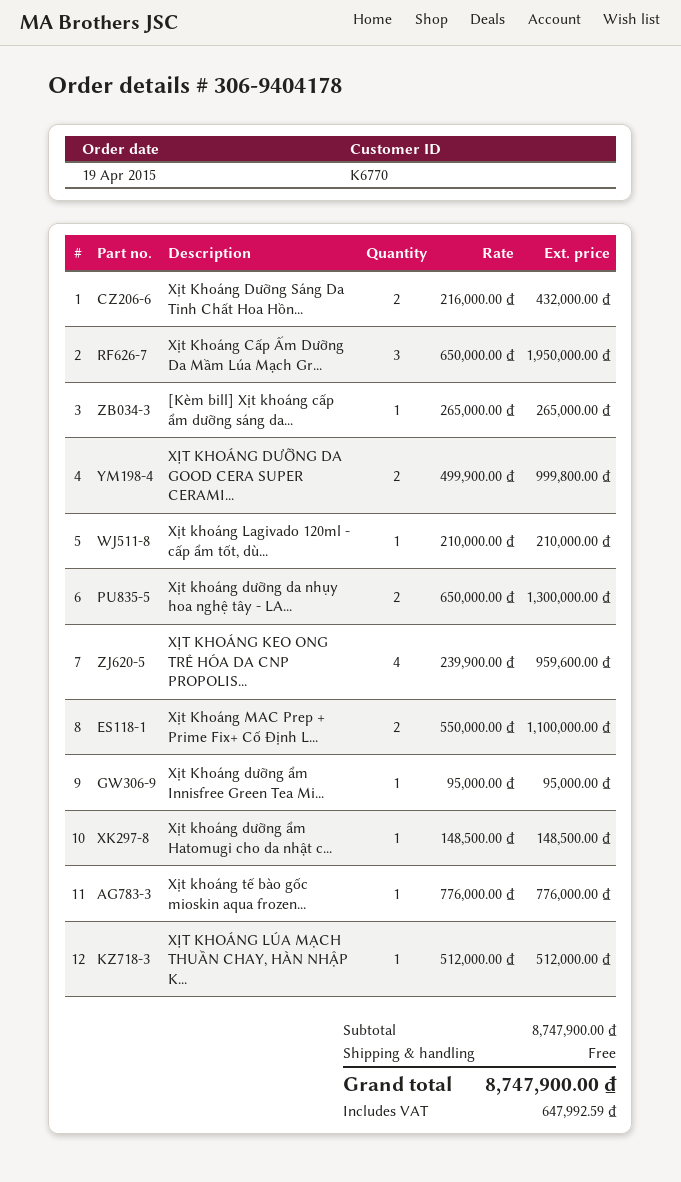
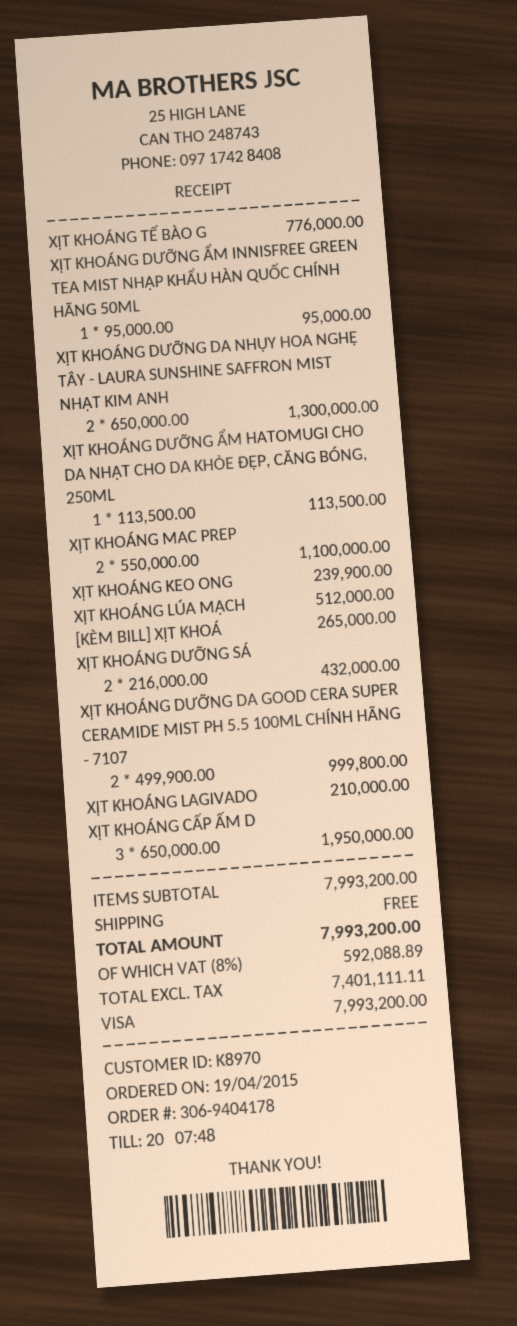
customer number: K6770 -> K8970
XỊT KHOÁNG KEO ONG TRẺ HÓA DA CNP PROPOLIS...: 4 x 239900.00 = 959600.00 -> 1 x 239900.00 = 239900.00
Xịt khoáng dưỡng ẩm Hatomugi cho da nhật c...: 1 x 148500.00 = 148500.00 -> 1 x 113500.00 = 113500.00
subtotal: 8747900.00 -> 7993200.00
tax: 647992.59 -> 592088.89
total: 8747900.00 -> 7993200.00

